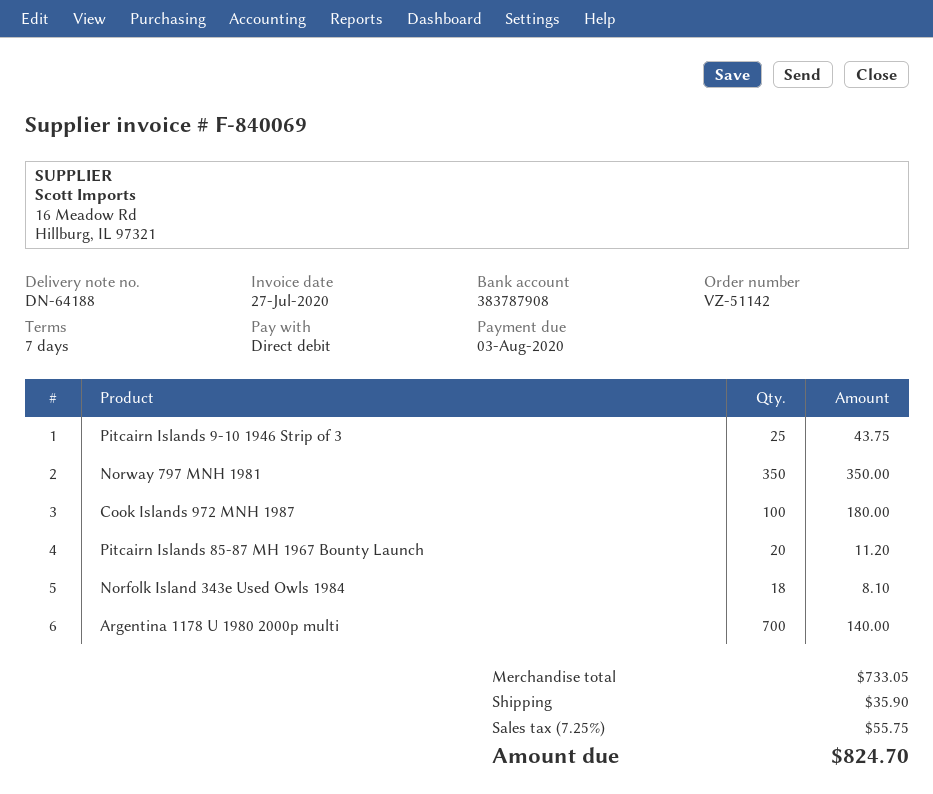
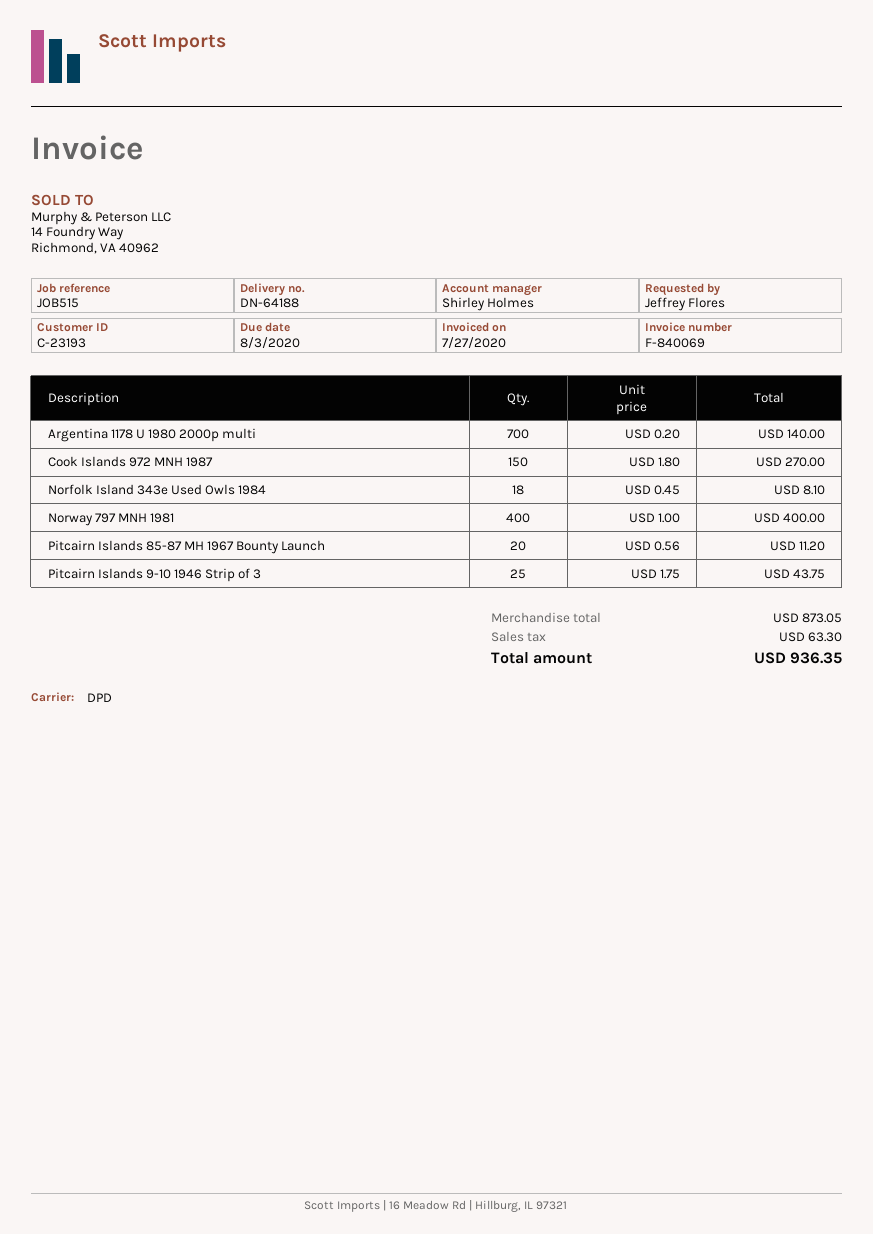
Norway 797 MNH 1981: 350 for 350.00 -> 400 for 400.00
Cook Islands 972 MNH 1987: 100 for 180.00 -> 150 for 270.00
subtotal: 733.05 -> 873.05
shipping: 35.90 -> none
tax: 55.75 -> 63.30
total: 824.70 -> 936.35

